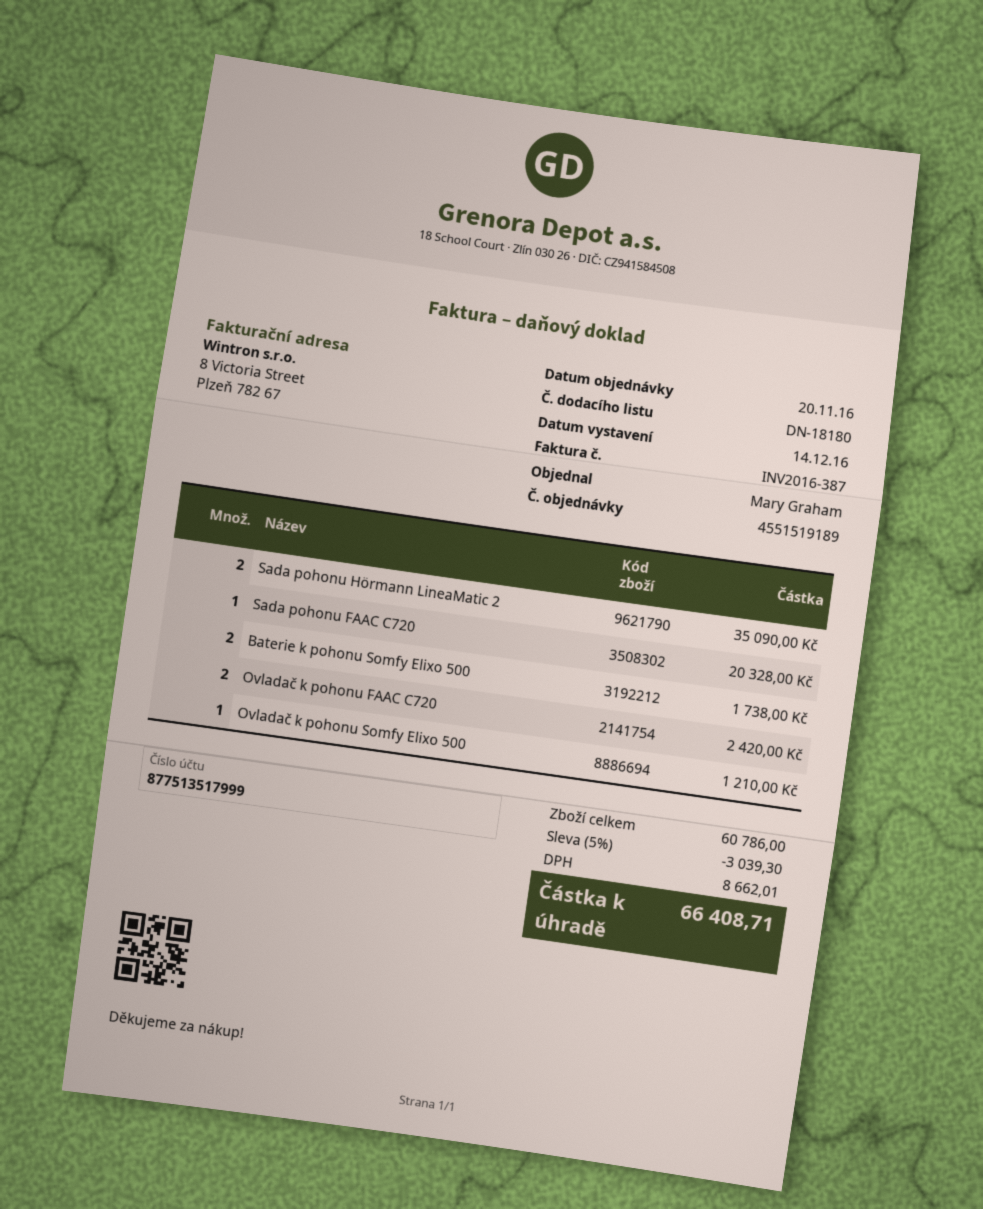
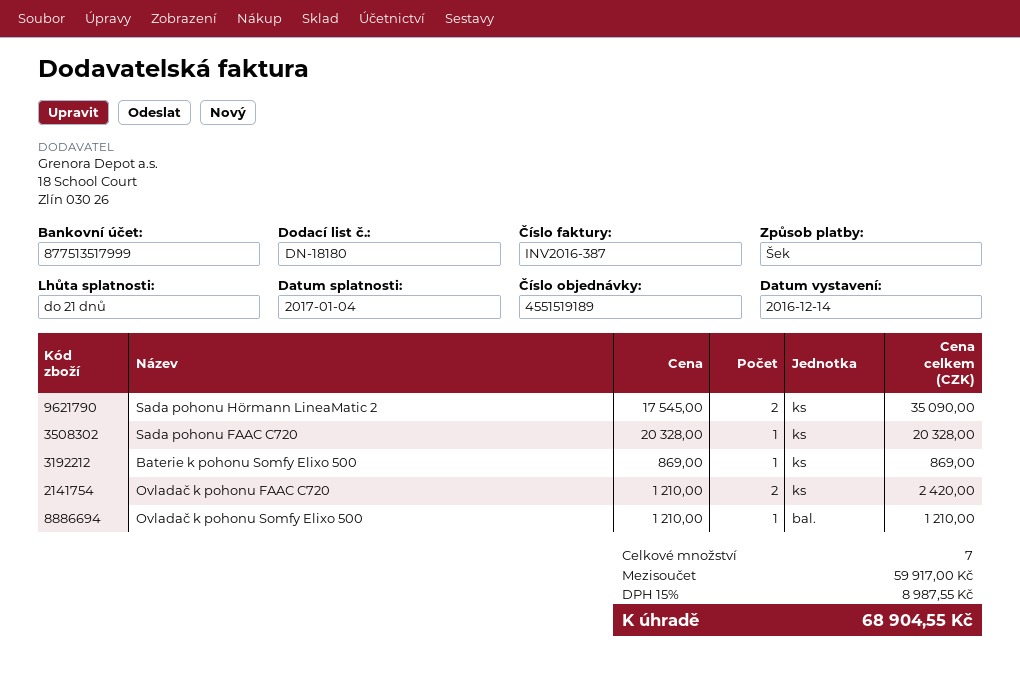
Baterie k pohonu Somfy Elixo 500: 2 for 1738.00 -> 1 for 869.00
subtotal: 60786.00 -> 59917.00
discount: 5% = 3039.30 -> none
tax: 8662.01 -> 8987.55
total: 66408.71 -> 68904.55

